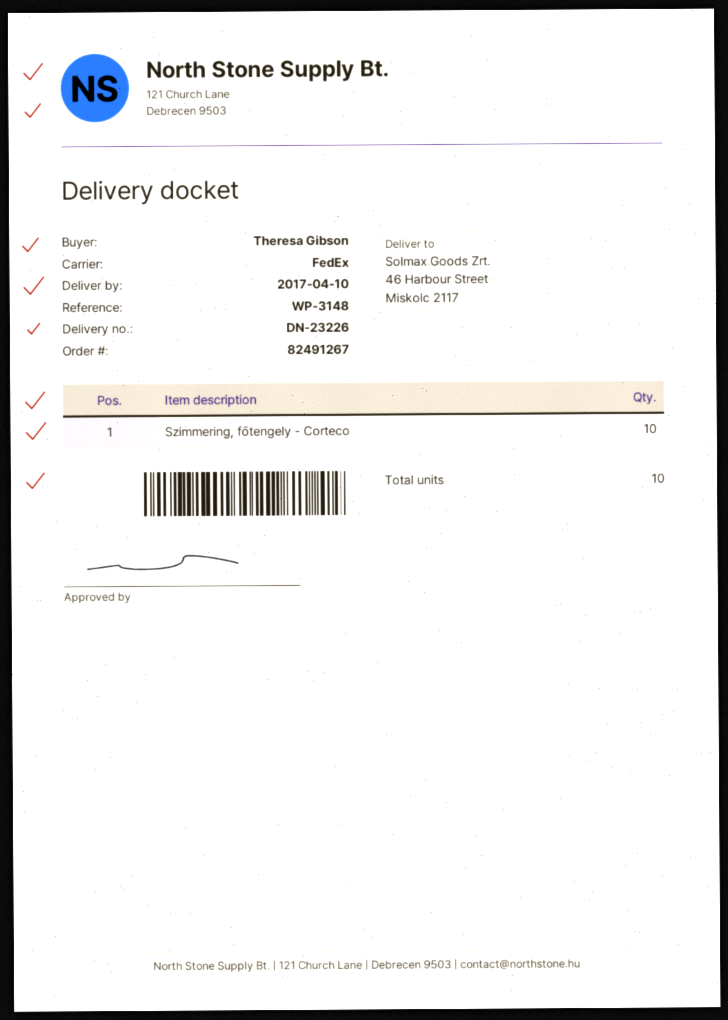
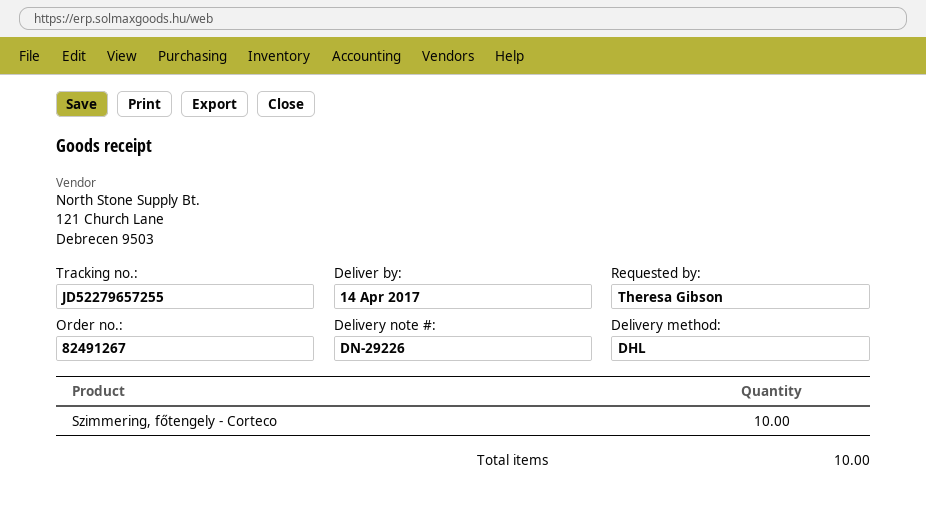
delivery note number: DN-23226 -> DN-29226
delivery date: 2017-04-10 -> 2017-04-14
shipping method: FedEx -> DHL

